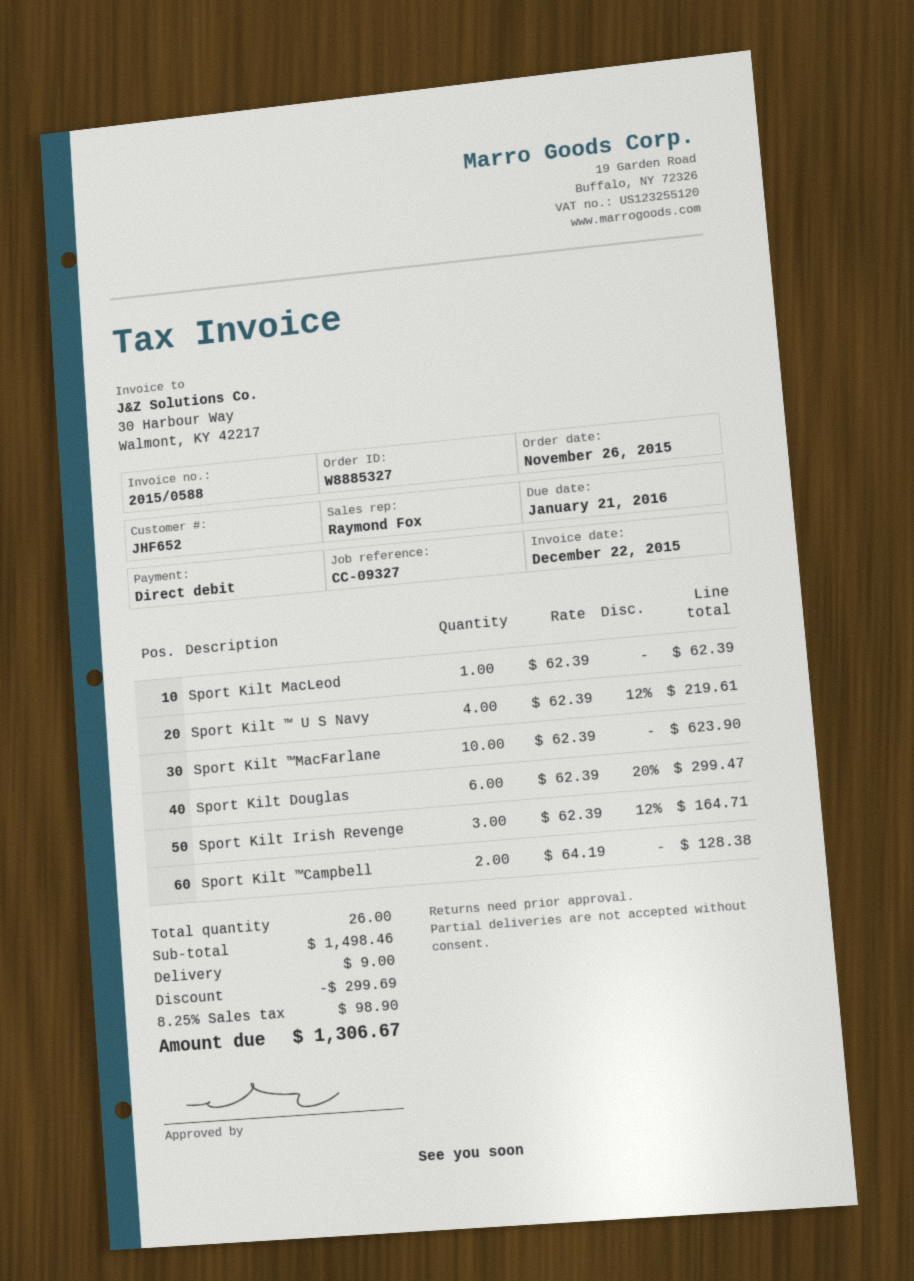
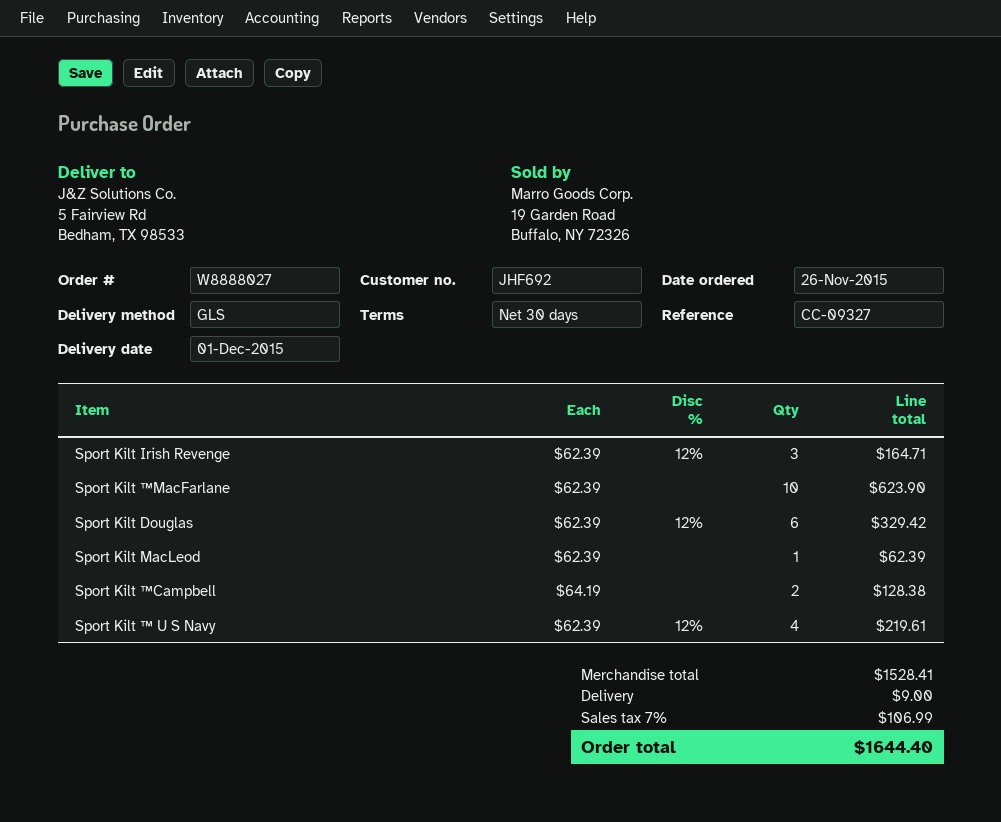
order number: W8885327 -> W8888027
customer number: JHF652 -> JHF692
Sport Kilt Douglas: 6 x 62.39 - 20% = 299.47 -> 6 x 62.39 - 12% = 329.42
subtotal: 1498.46 -> 1528.41
discount: 299.69 -> none
tax: 8.25% = 98.90 -> 7% = 106.99
total: 1306.67 -> 1644.40

